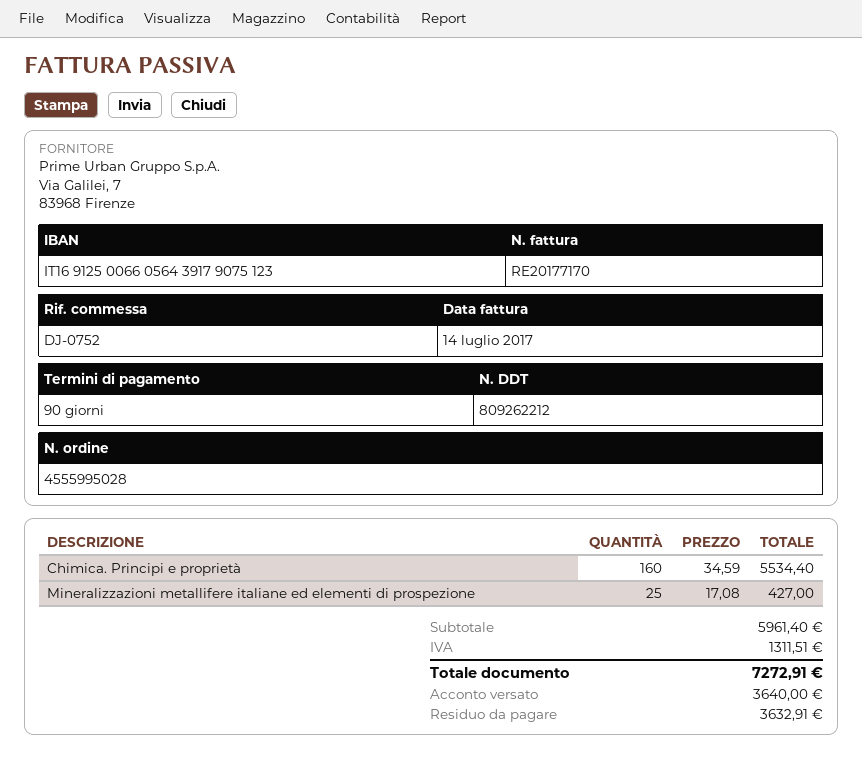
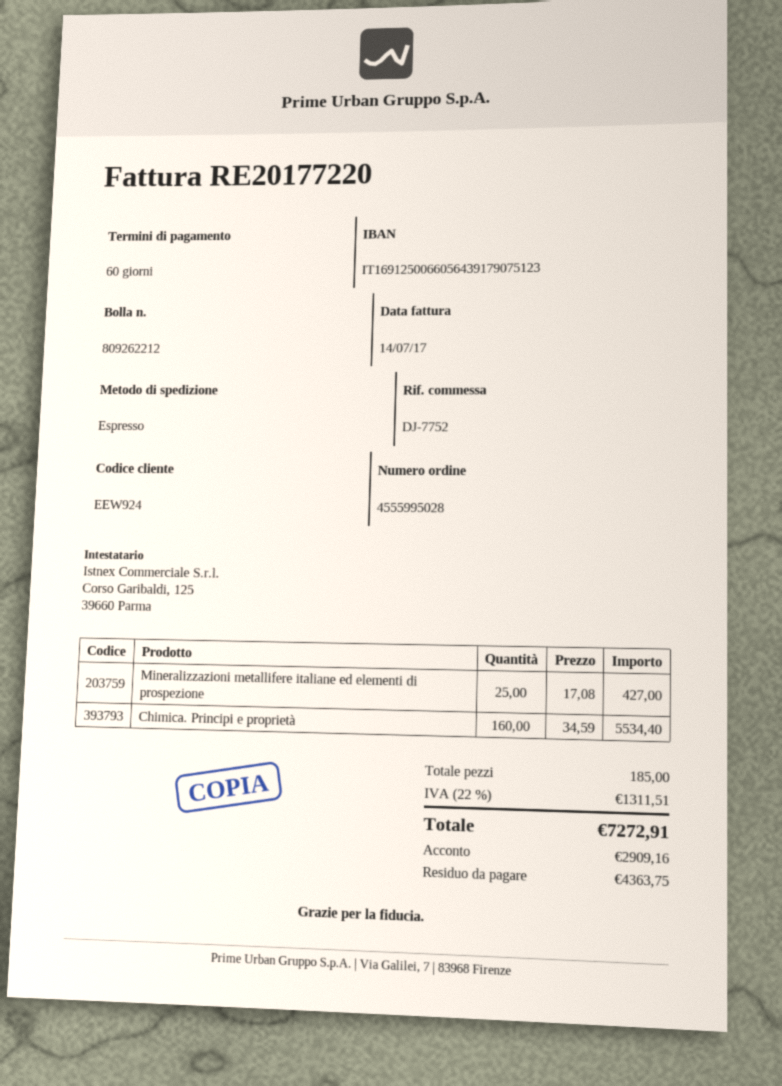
invoice number: RE20177170 -> RE20177220
payment terms: 90 days -> 60 days
reference: DJ-0752 -> DJ-7752
deposit: 3640.00 -> 2909.16
balance: 3632.91 -> 4363.75

